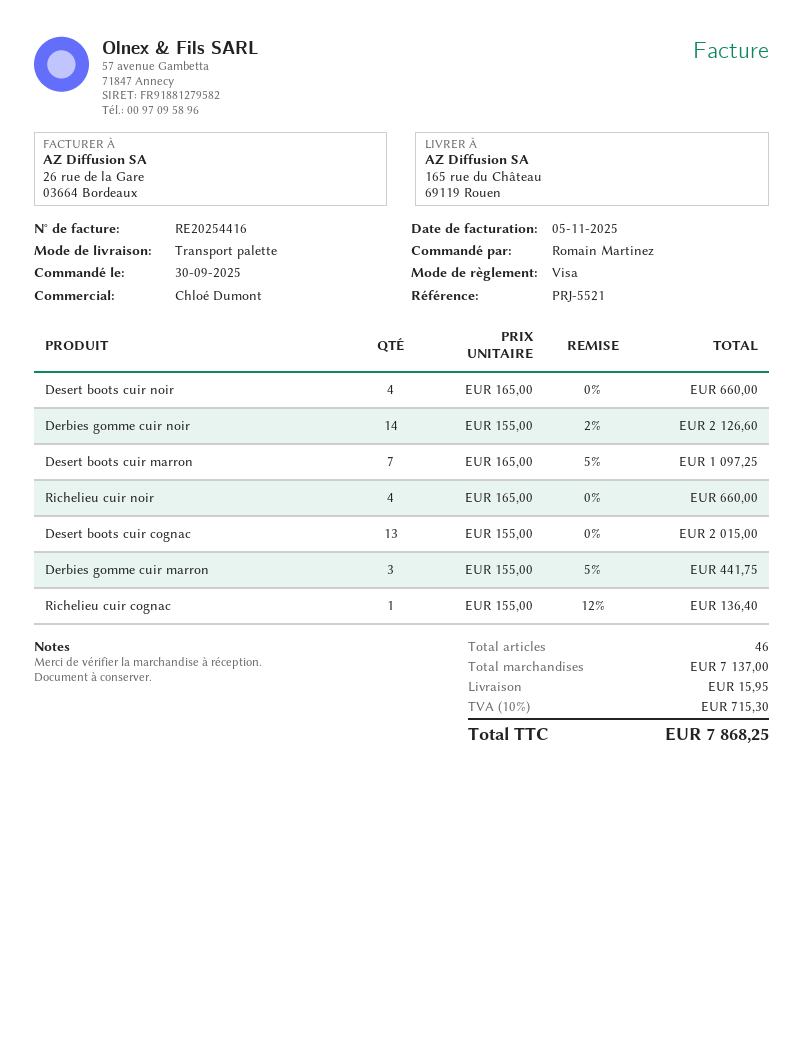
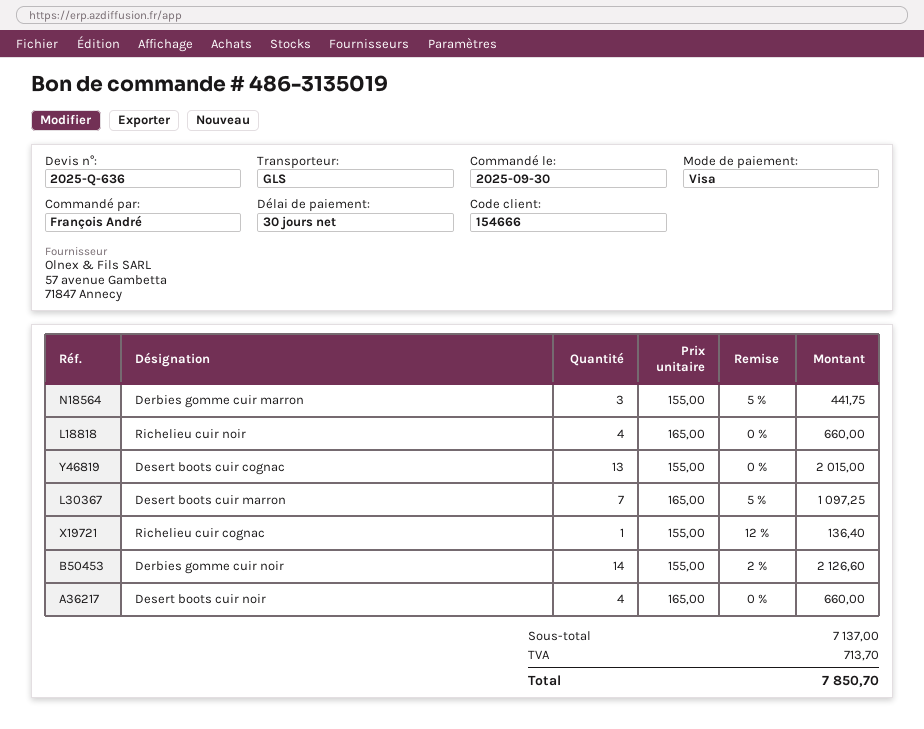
ordered by: Romain Martinez -> François André
shipping method: pallet freight -> GLS
shipping: 15.95 -> none
tax: 715.30 -> 713.70
total: 7868.25 -> 7850.70

